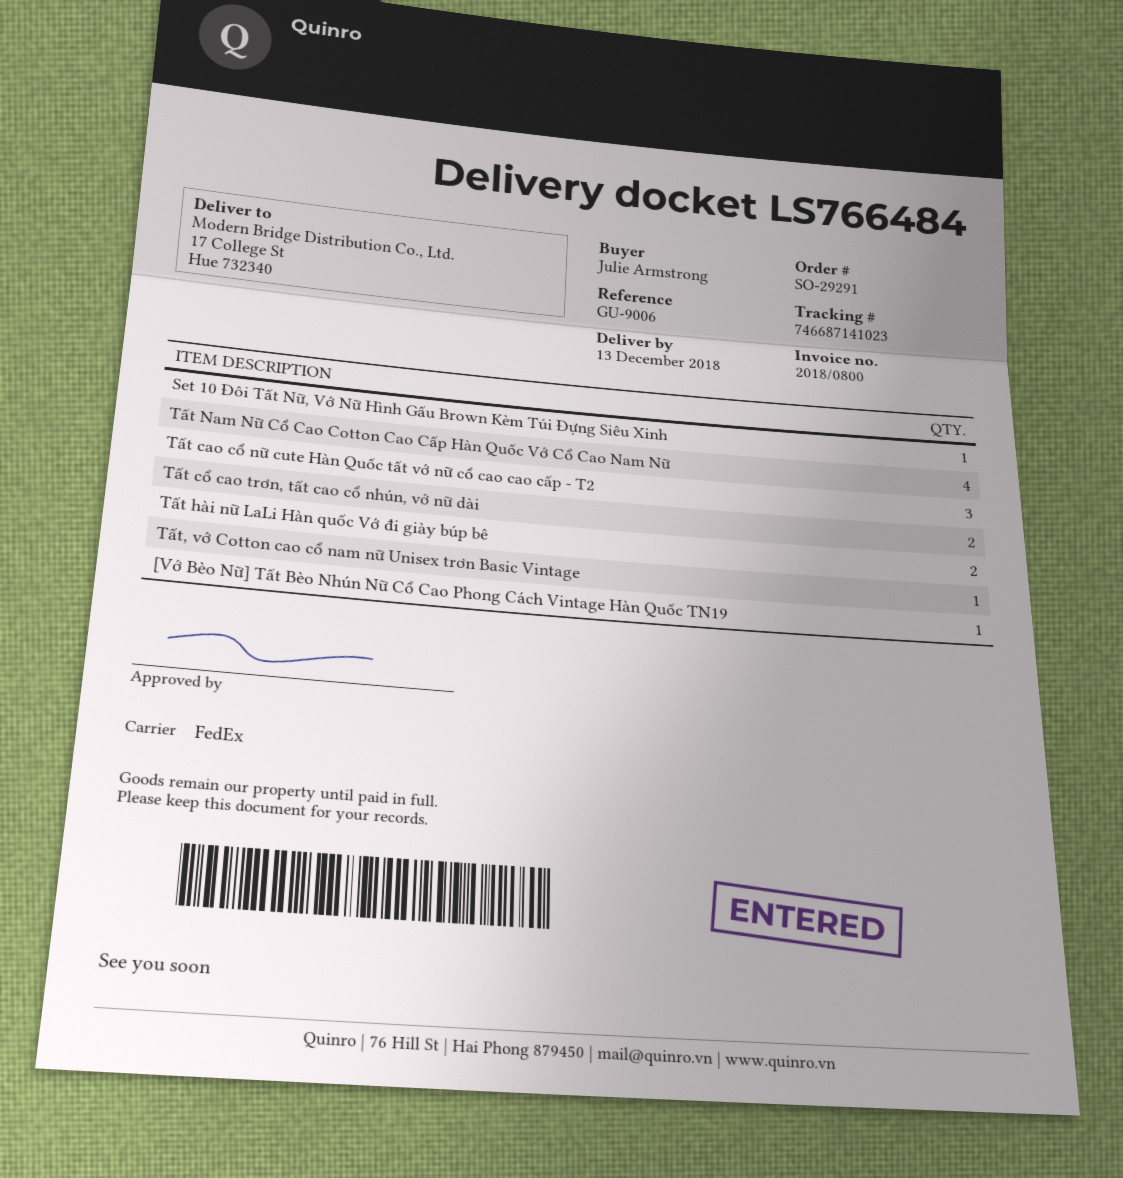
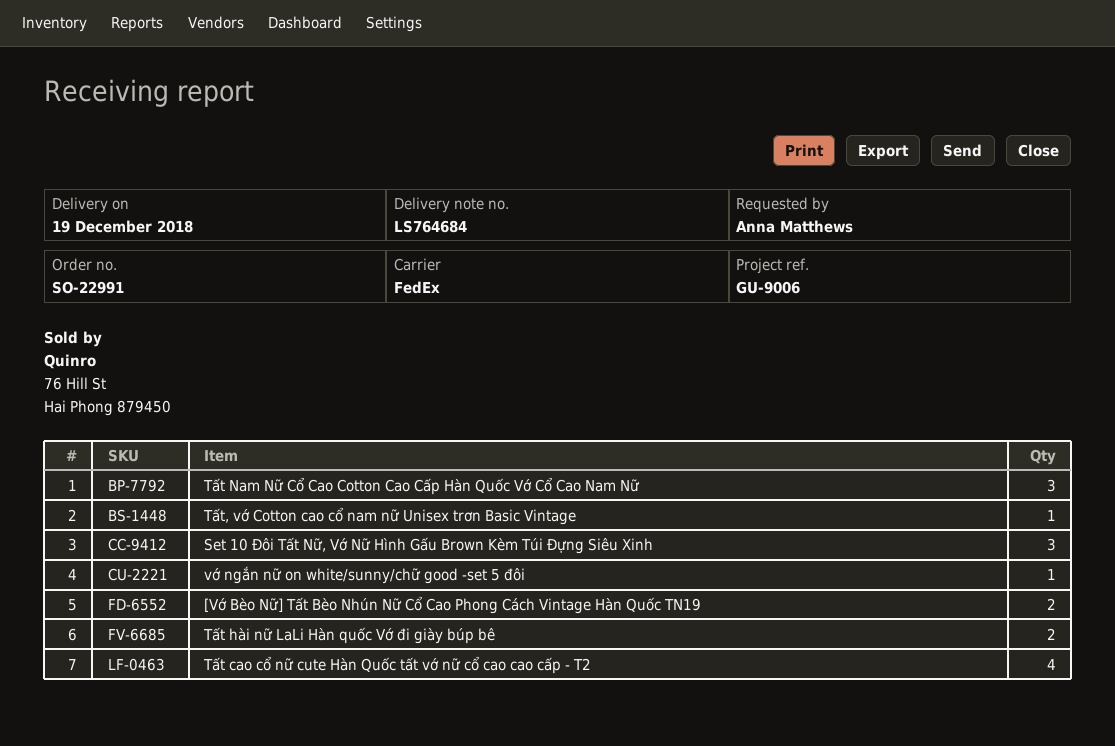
order number: SO-29291 -> SO-22991
delivery note number: LS766484 -> LS764684
delivery date: 2018-12-13 -> 2018-12-19
ordered by: Julie Armstrong -> Anna Matthews
Set 10 Đôi Tất Nữ, Vớ Nữ Hình Gấu Brown Kèm Túi Đựng Siêu Xinh: 1 -> 3
Tất Nam Nữ Cổ Cao Cotton Cao Cấp Hàn Quốc Vớ Cổ Cao Nam Nữ: 4 -> 3
Tất cao cổ nữ cute Hàn Quốc tất vớ nữ cổ cao cao cấp - T2: 3 -> 4
Tất cổ cao trơn, tất cao cổ nhún, vớ nữ dài: 2 -> none
[Vớ Bèo Nữ] Tất Bèo Nhún Nữ Cổ Cao Phong Cách Vintage Hàn Quốc TN19: 1 -> 2
vớ ngắn nữ on white/sunny/chữ good -set 5 đôi: none -> 1

